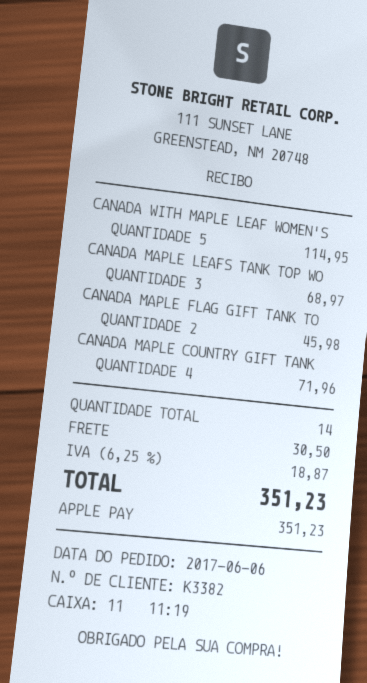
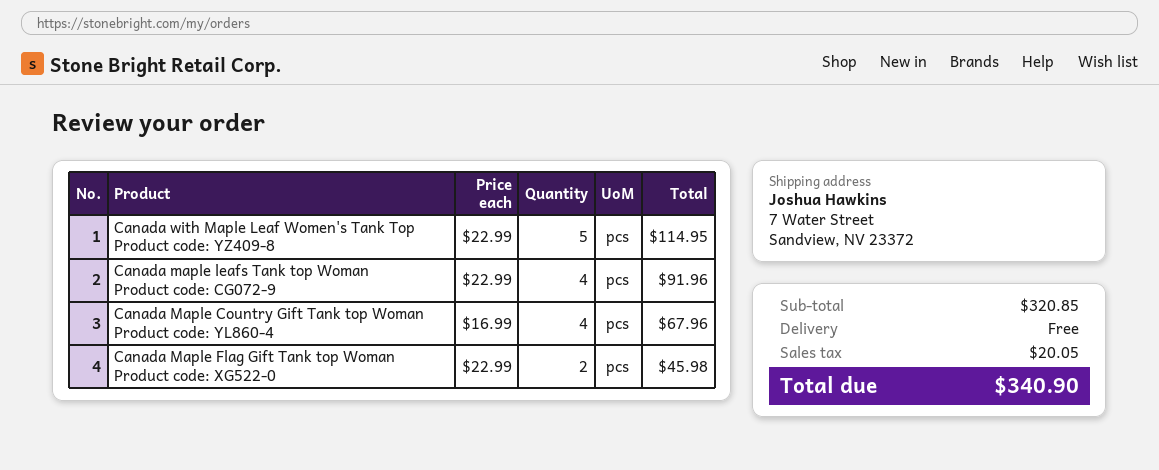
CANADA MAPLE LEAFS TANK TOP WO: 3 for 68.97 -> 4 for 91.96
CANADA MAPLE COUNTRY GIFT TANK: 4 for 71.96 -> 4 for 67.96
shipping: 30.50 -> 0.00
tax: 18.87 -> 20.05
total: 351.23 -> 340.90

